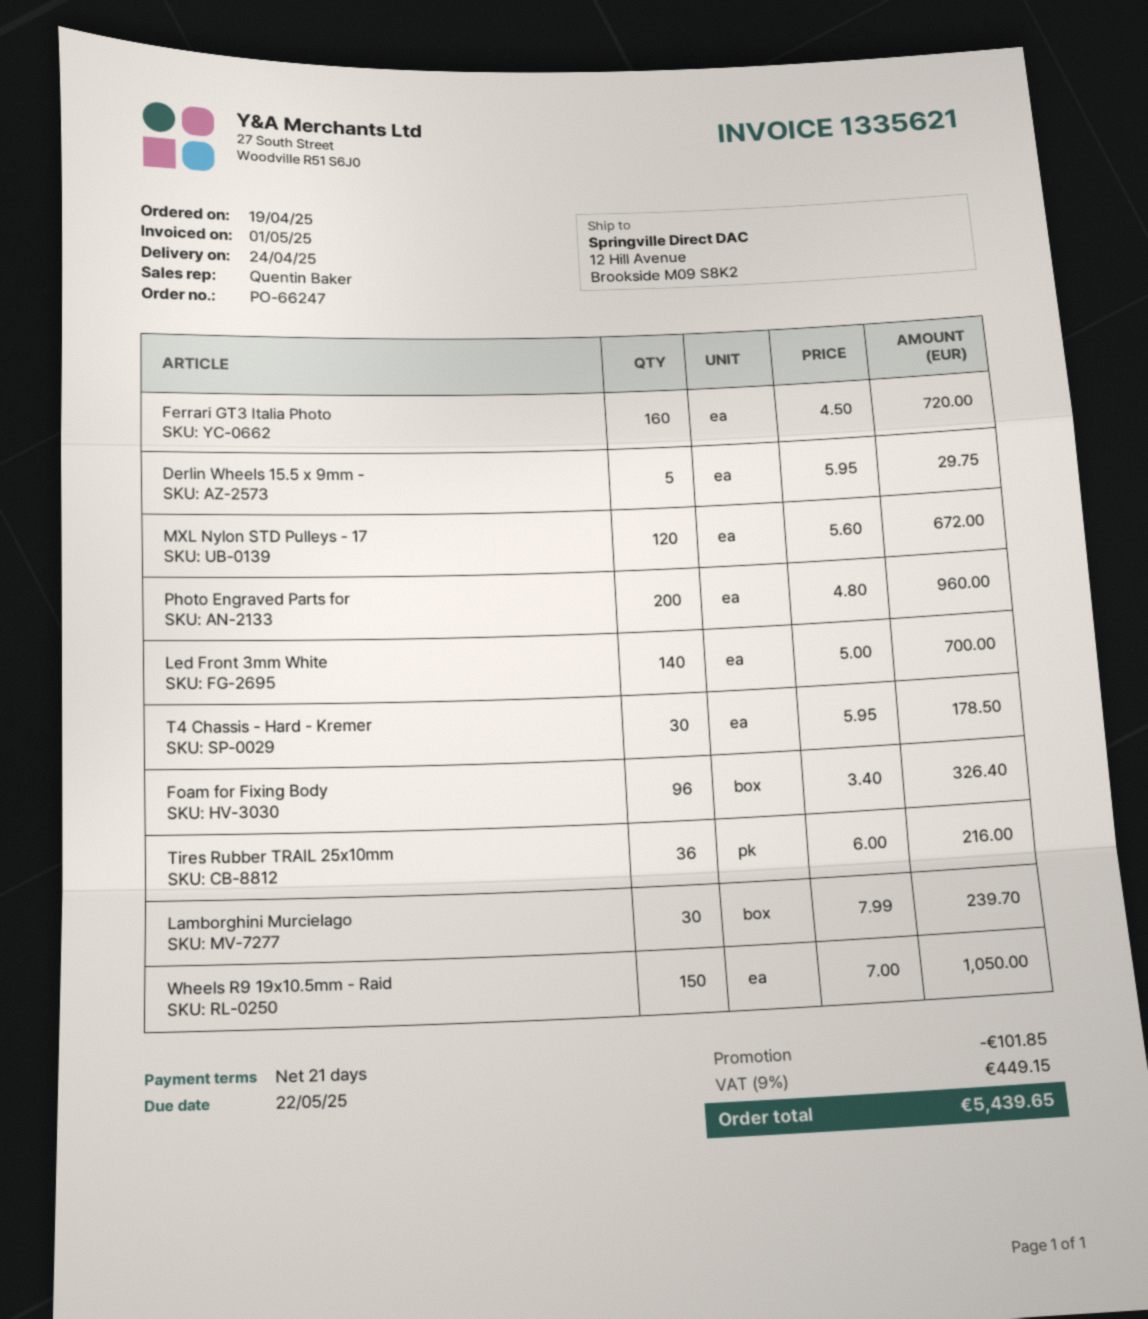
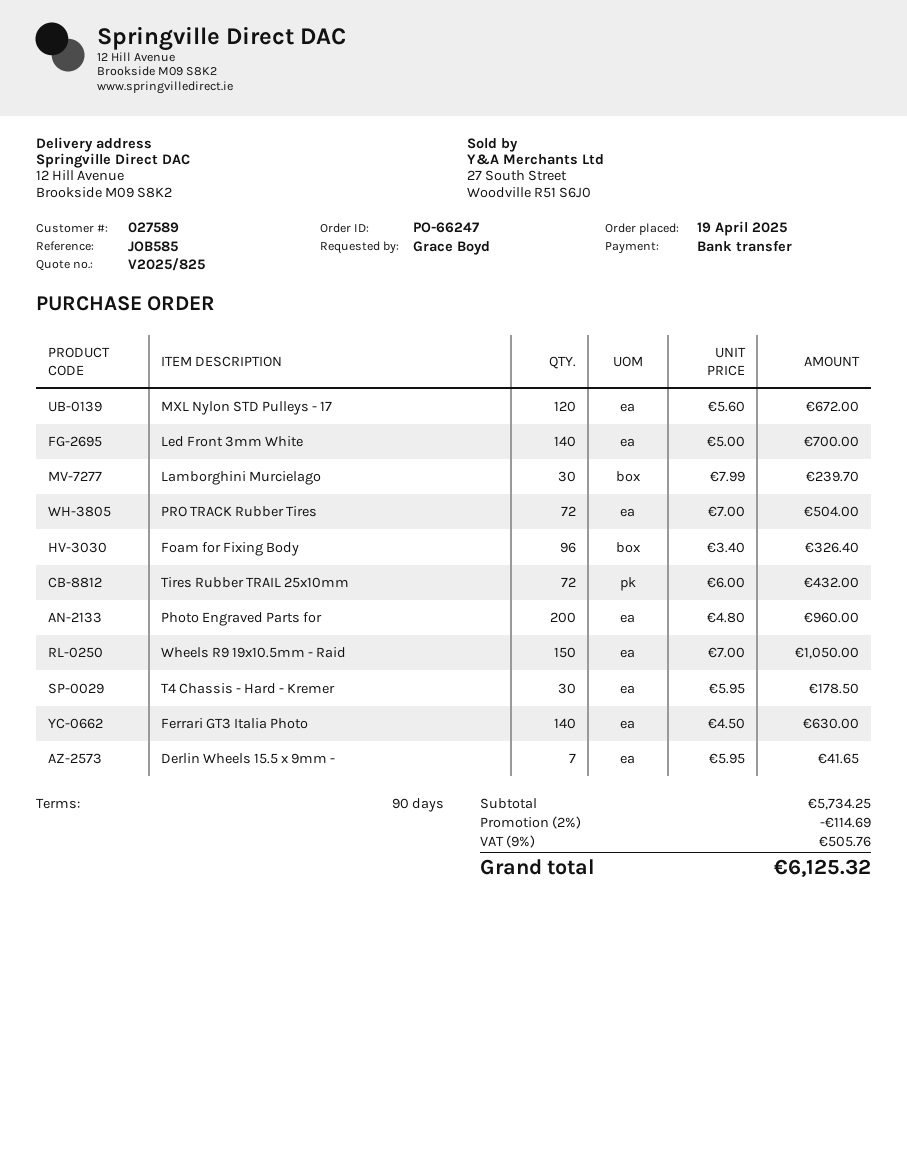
payment terms: 21 days -> 90 days
Ferrari GT3 Italia Photo: 160 x 4.50 = 720.00 -> 140 x 4.50 = 630.00
Derlin Wheels 15.5 x 9mm -: 5 x 5.95 = 29.75 -> 7 x 5.95 = 41.65
Tires Rubber TRAIL 25x10mm: 36 x 6.00 = 216.00 -> 72 x 6.00 = 432.00
PRO TRACK Rubber Tires: none -> 72 x 7.00 = 504.00
discount: 101.85 -> 114.69
tax: 9% = 449.15 -> 9% = 505.76
total: 5439.65 -> 6125.32

